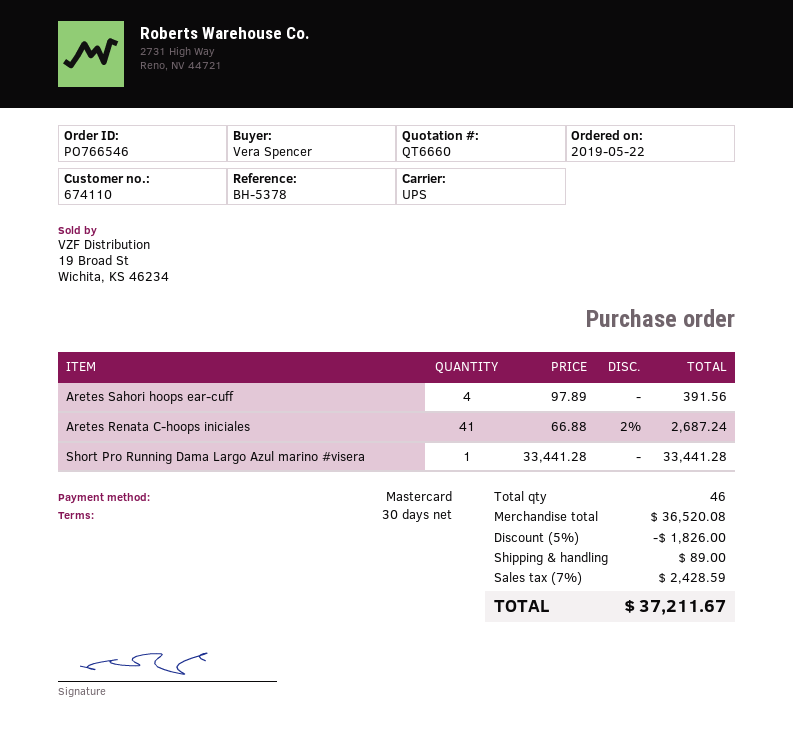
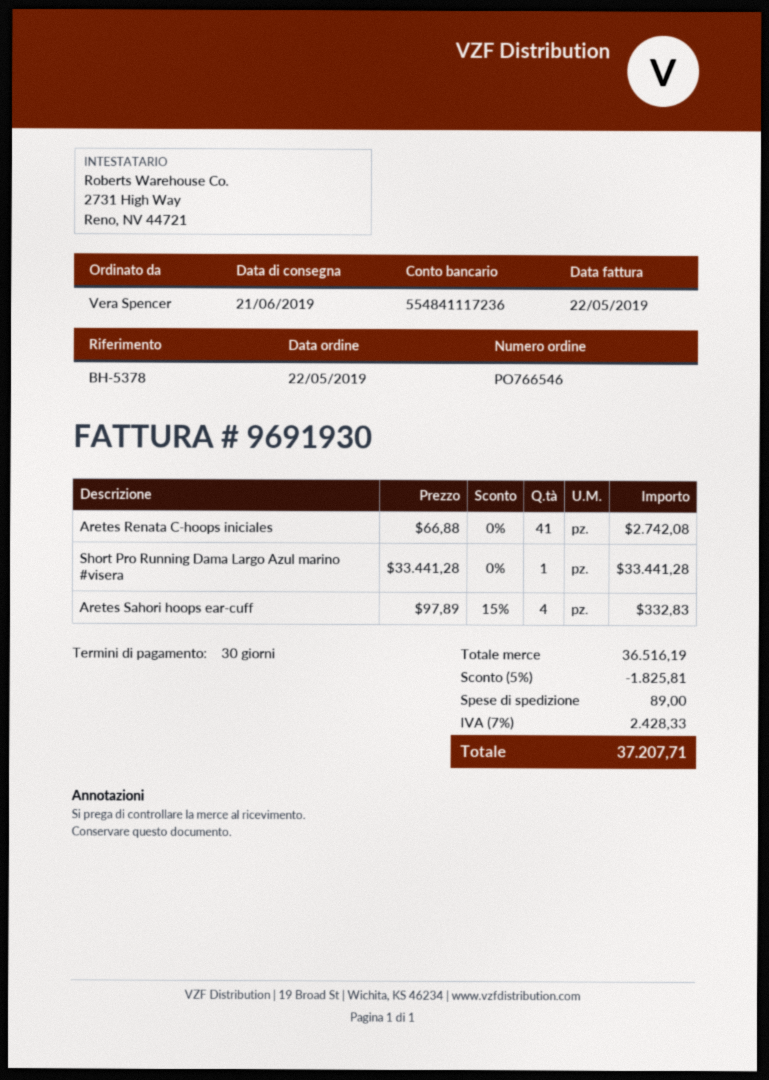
Aretes Sahori hoops ear-cuff: 4 x 97.89 = 391.56 -> 4 x 97.89 - 15% = 332.83
Aretes Renata C-hoops iniciales: 41 x 66.88 - 2% = 2687.24 -> 41 x 66.88 = 2742.08
subtotal: 36520.08 -> 36516.19
discount: 5% = 1826.00 -> 5% = 1825.81
tax: 7% = 2428.59 -> 7% = 2428.33
total: 37211.67 -> 37207.71

